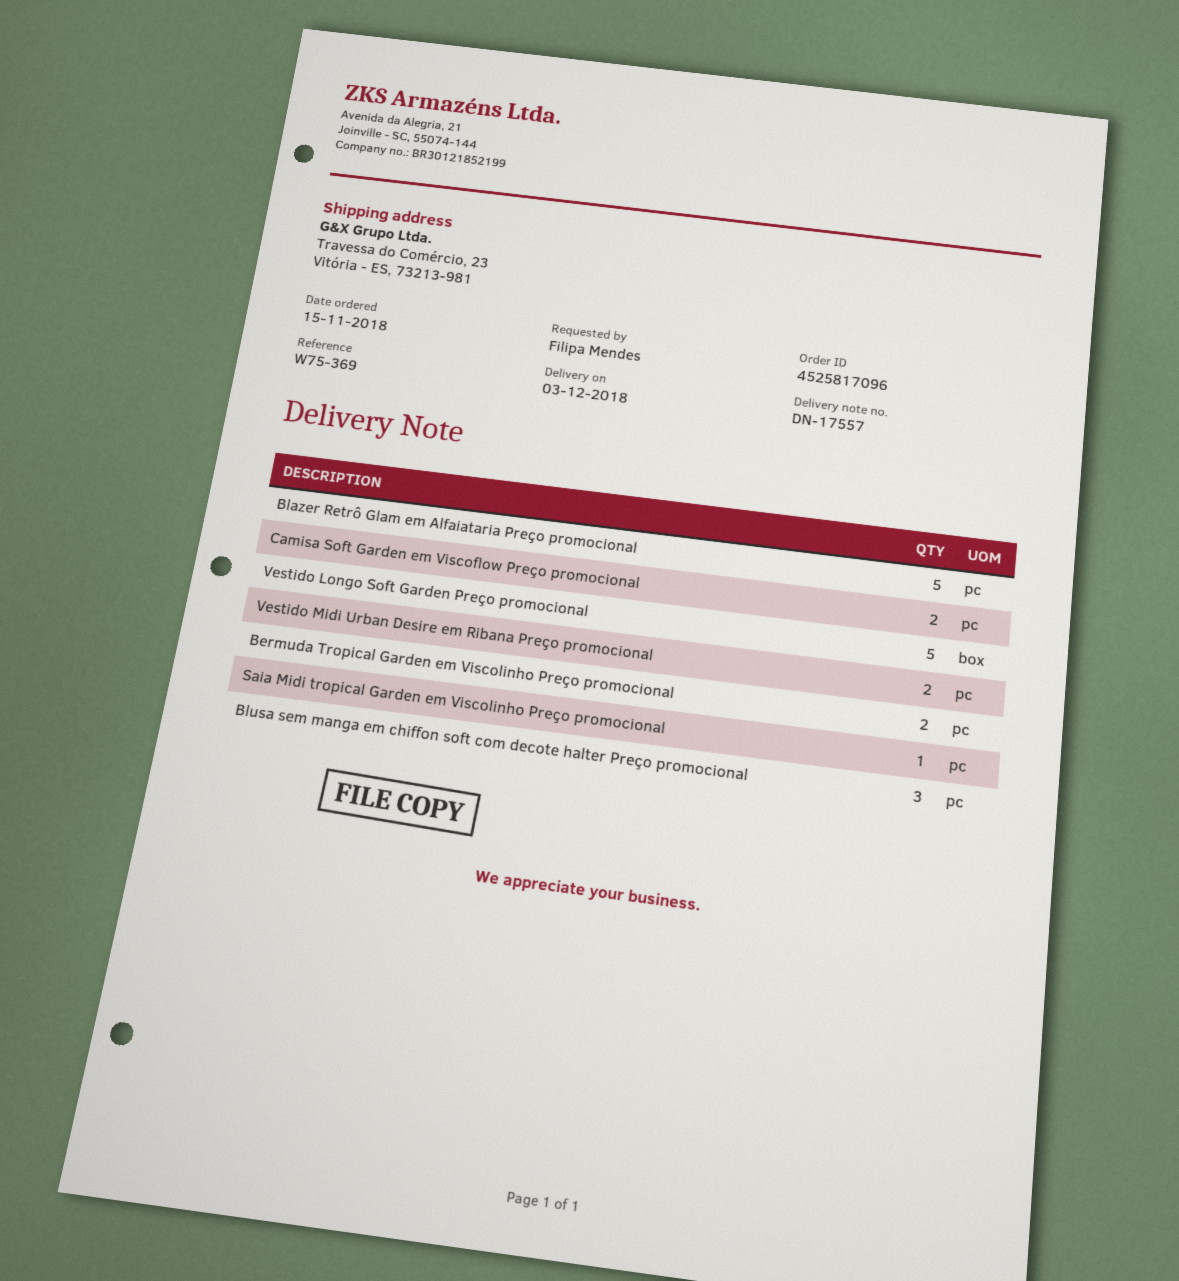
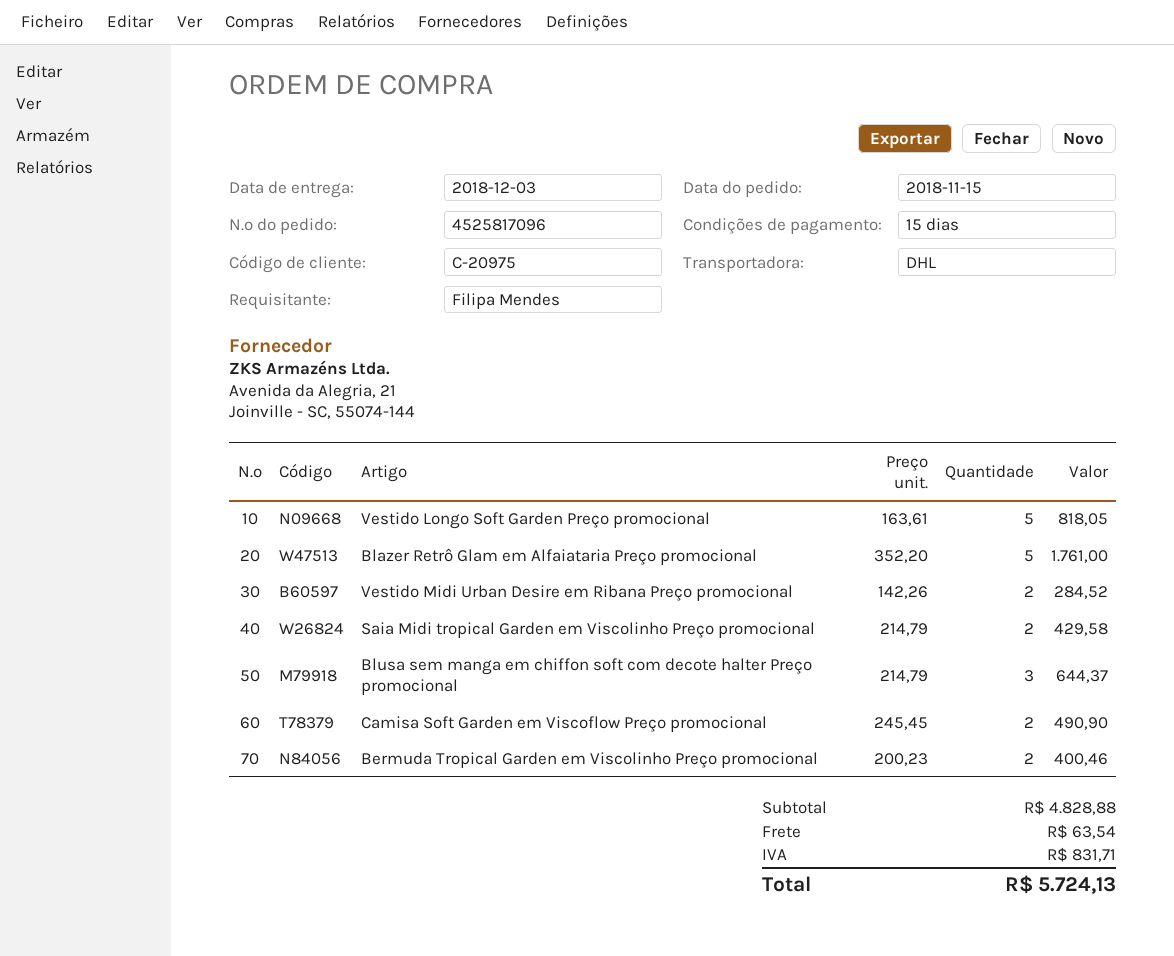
Saia Midi tropical Garden em Viscolinho Preço promocional: 1 -> 2

